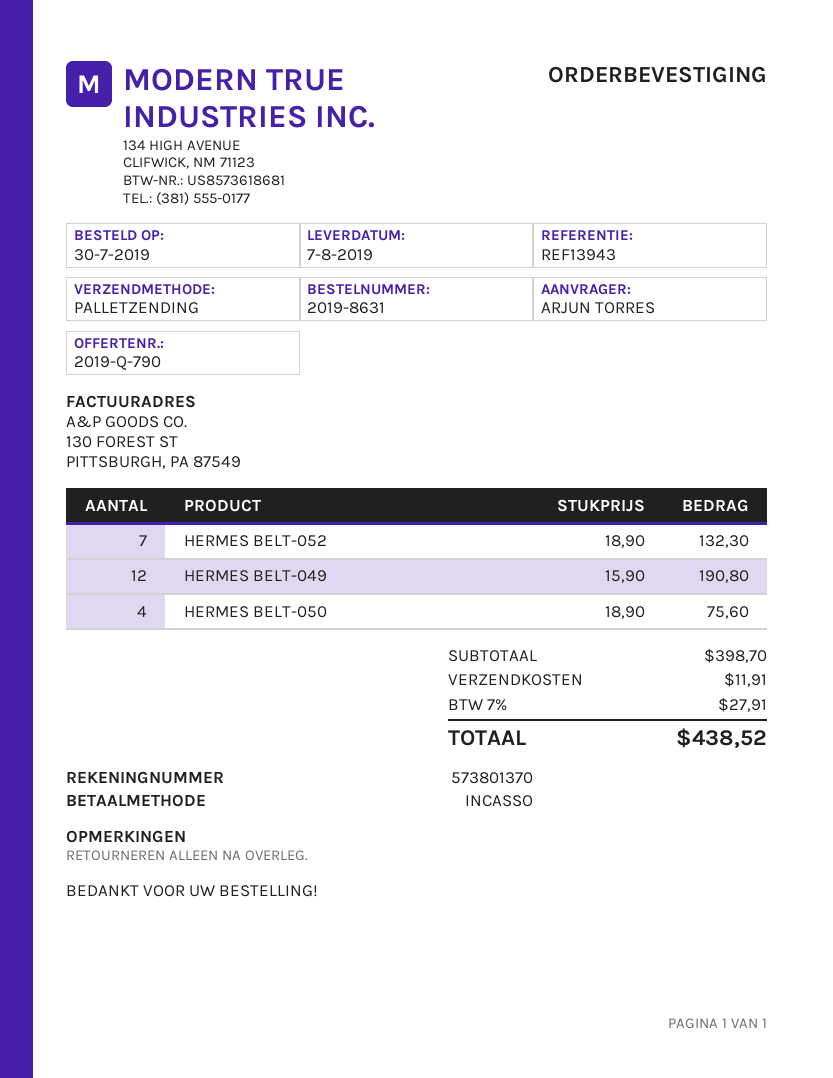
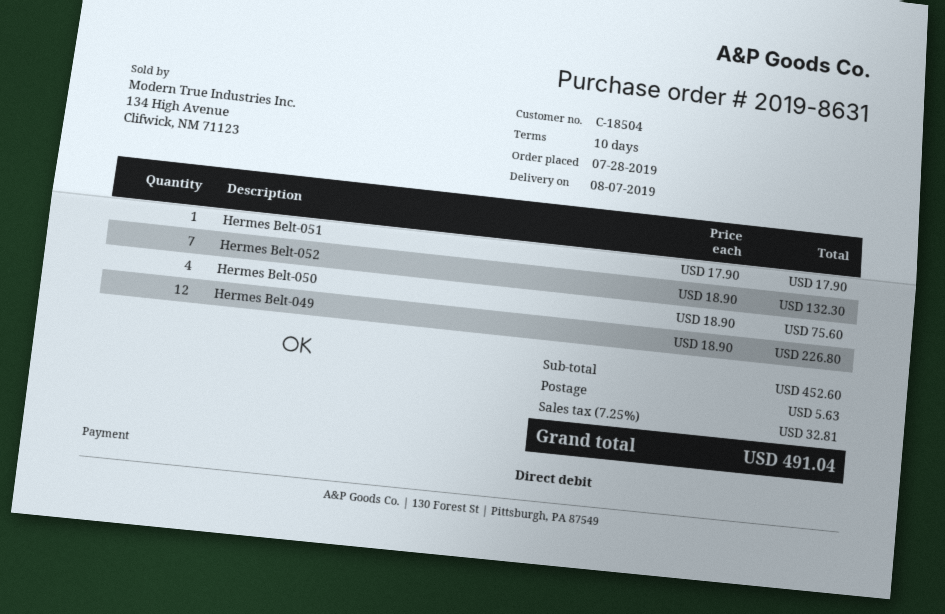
order date: 2019-07-30 -> 2019-07-28
HERMES BELT-049: 12 x 15.90 = 190.80 -> 12 x 18.90 = 226.80
Hermes Belt-051: none -> 1 x 17.90 = 17.90
subtotal: 398.70 -> 452.60
shipping: 11.91 -> 5.63
tax: 7% = 27.91 -> 7.25% = 32.81
total: 438.52 -> 491.04

